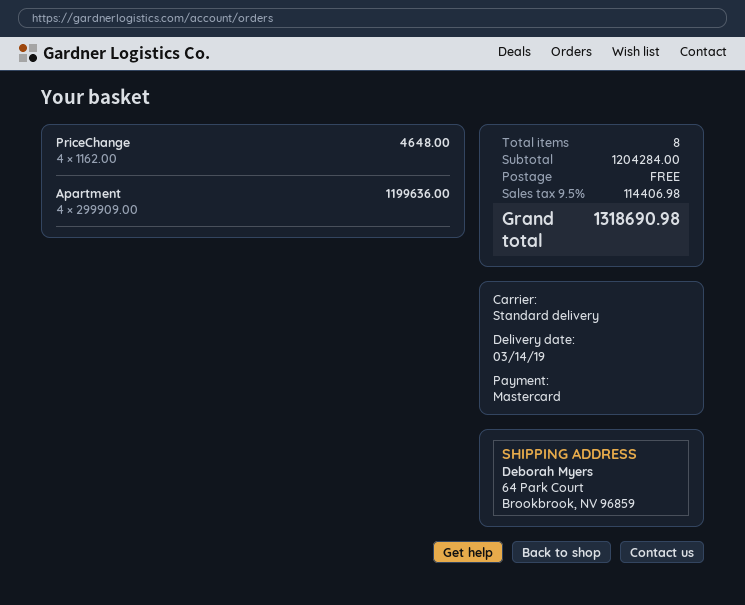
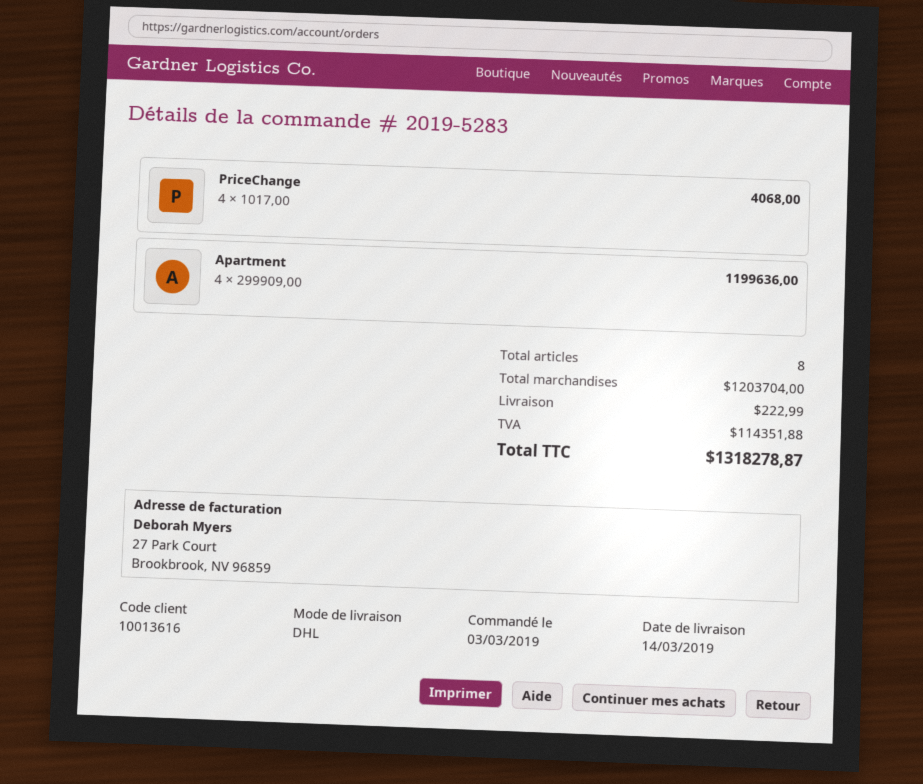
shipping method: standard -> DHL
PriceChange: 4 x 1162.00 = 4648.00 -> 4 x 1017.00 = 4068.00
subtotal: 1204284.00 -> 1203704.00
shipping: 0.00 -> 222.99
tax: 114406.98 -> 114351.88
total: 1318690.98 -> 1318278.87

